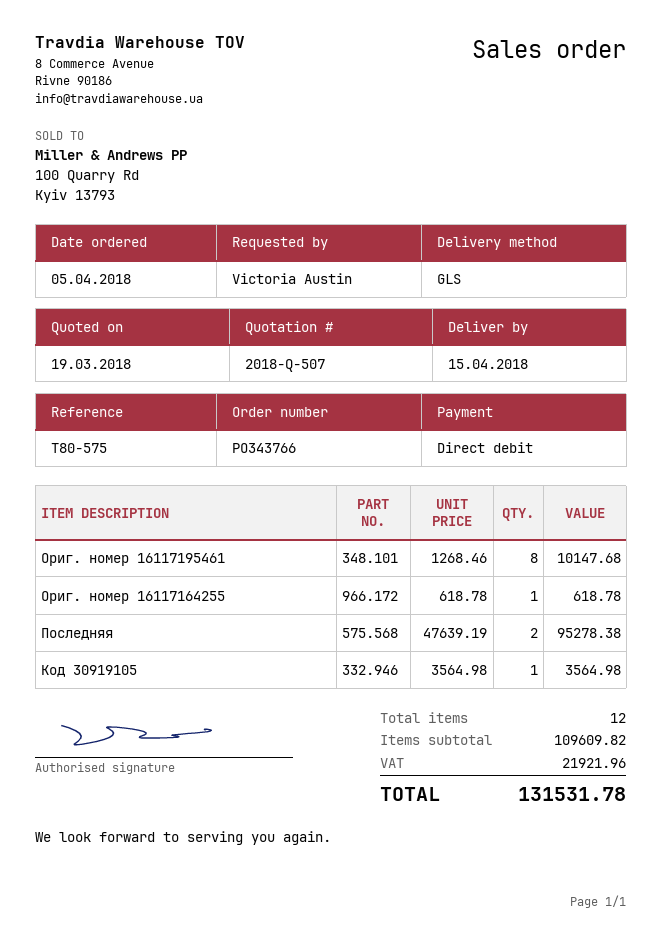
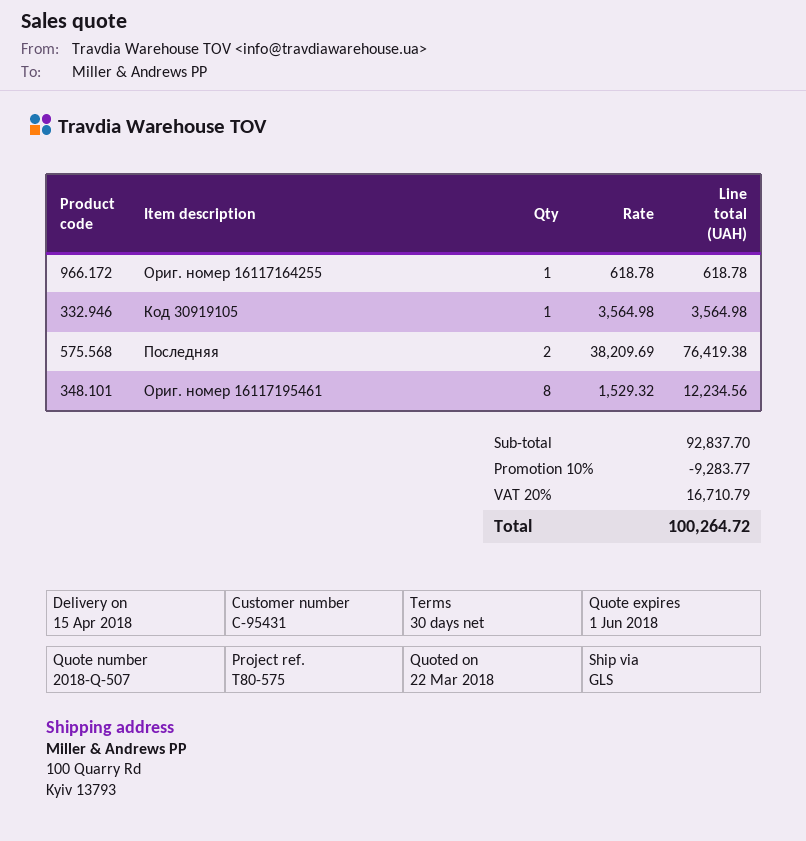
quote date: 2018-03-19 -> 2018-03-22
Ориг. номер 16117195461: 8 x 1268.46 = 10147.68 -> 8 x 1529.32 = 12234.56
Последняя: 2 x 47639.19 = 95278.38 -> 2 x 38209.69 = 76419.38
subtotal: 109609.82 -> 92837.70
discount: none -> 10% = 9283.77
tax: 21921.96 -> 16710.79
total: 131531.78 -> 100264.72

